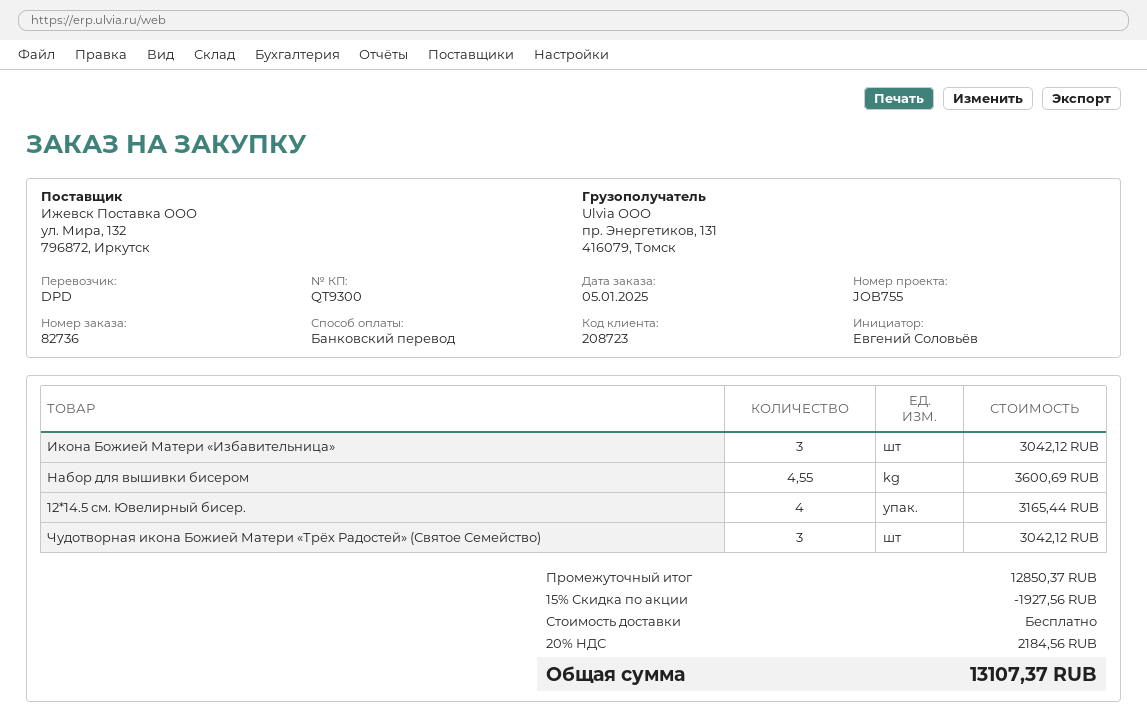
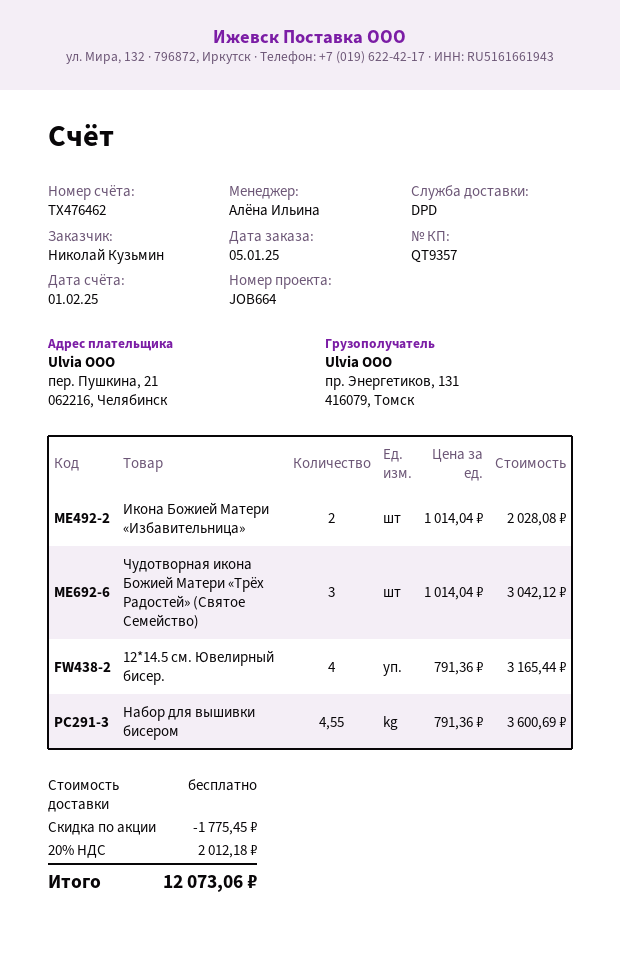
quote number: QT9300 -> QT9357
reference: JOB755 -> JOB664
ordered by: Евгений Соловьёв -> Николай Кузьмин
Икона Божией Матери «Избавительница»: 3 for 3042.12 -> 2 for 2028.08
discount: 1927.56 -> 1775.45
tax: 20% = 2184.56 -> 20% = 2012.18
total: 13107.37 -> 12073.06

